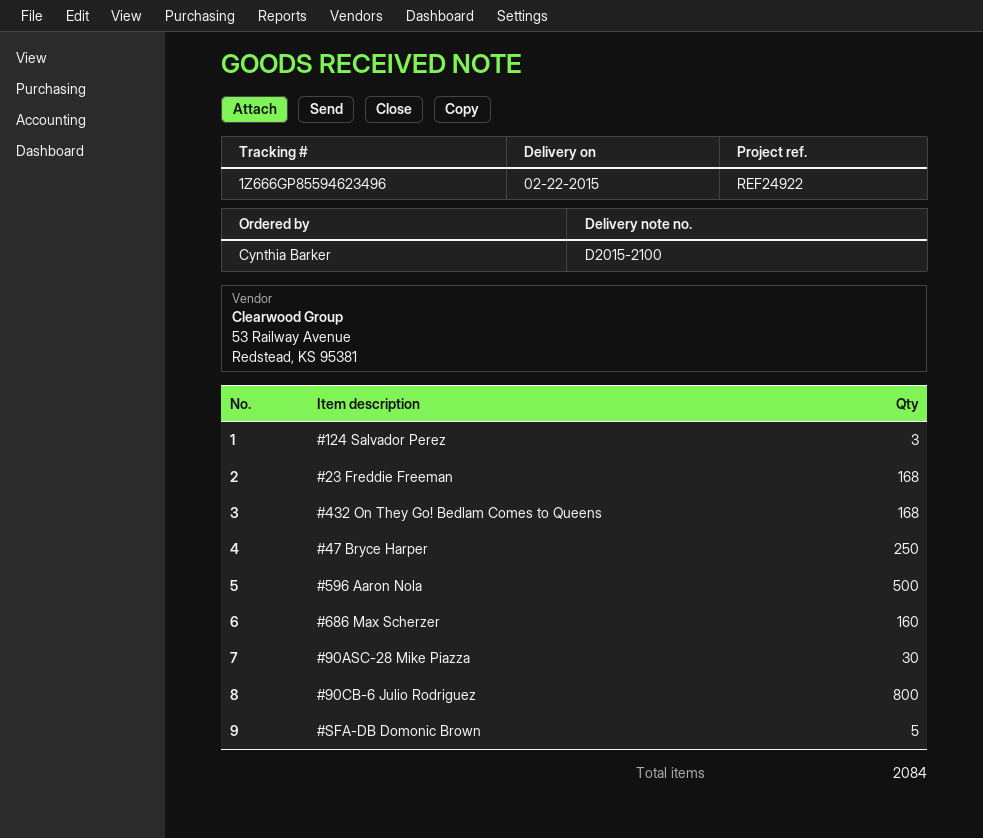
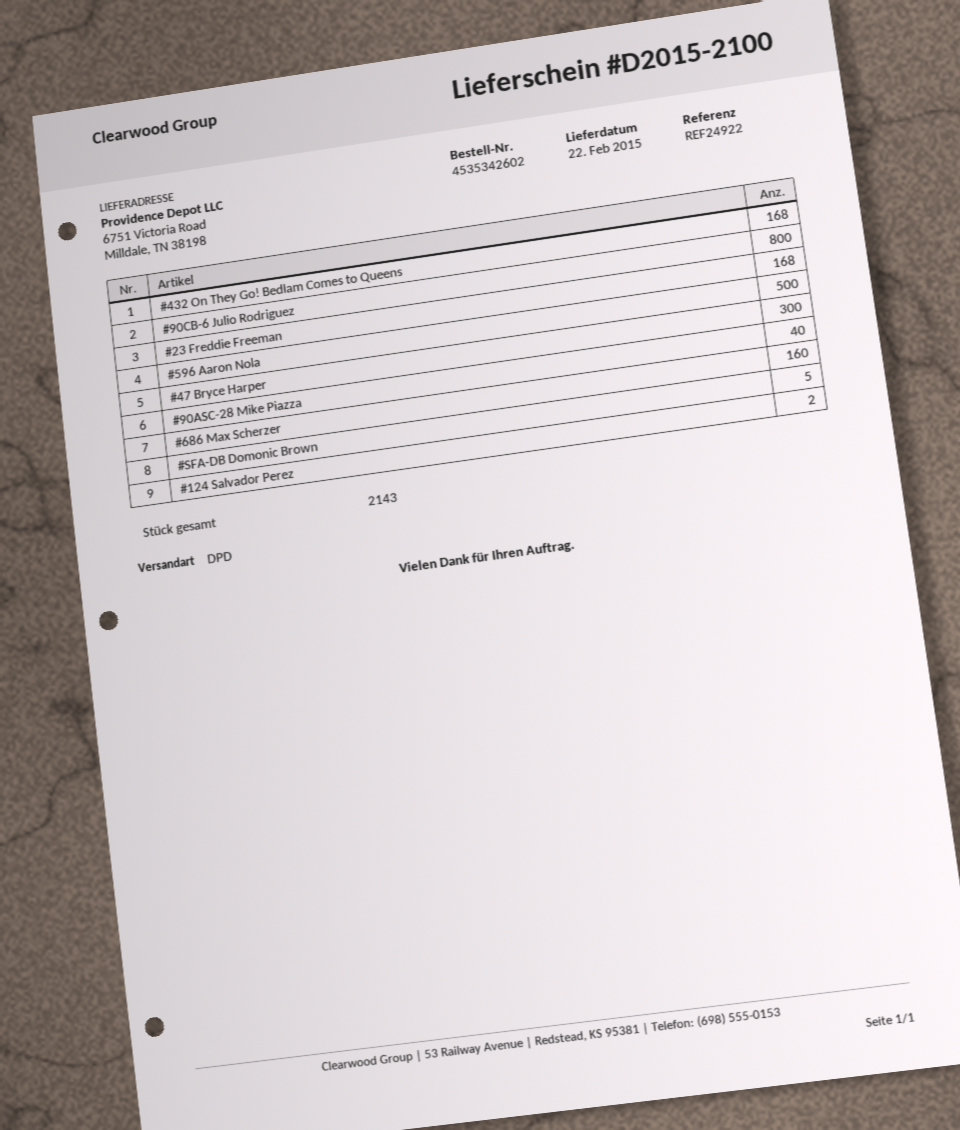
#124 Salvador Perez: 3 -> 2
#47 Bryce Harper: 250 -> 300
#90ASC-28 Mike Piazza: 30 -> 40
total quantity: 2084 -> 2143

